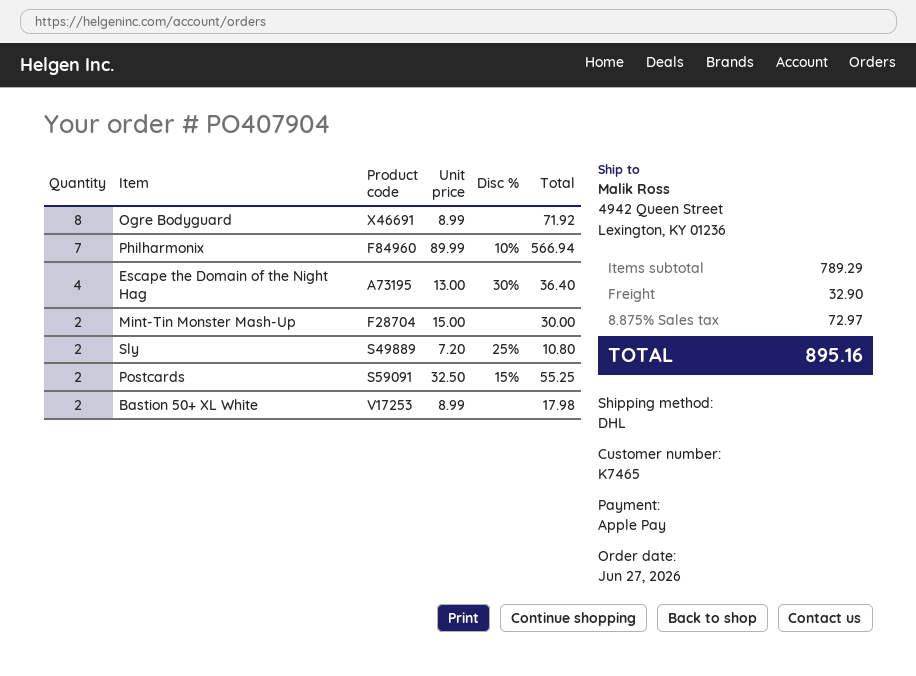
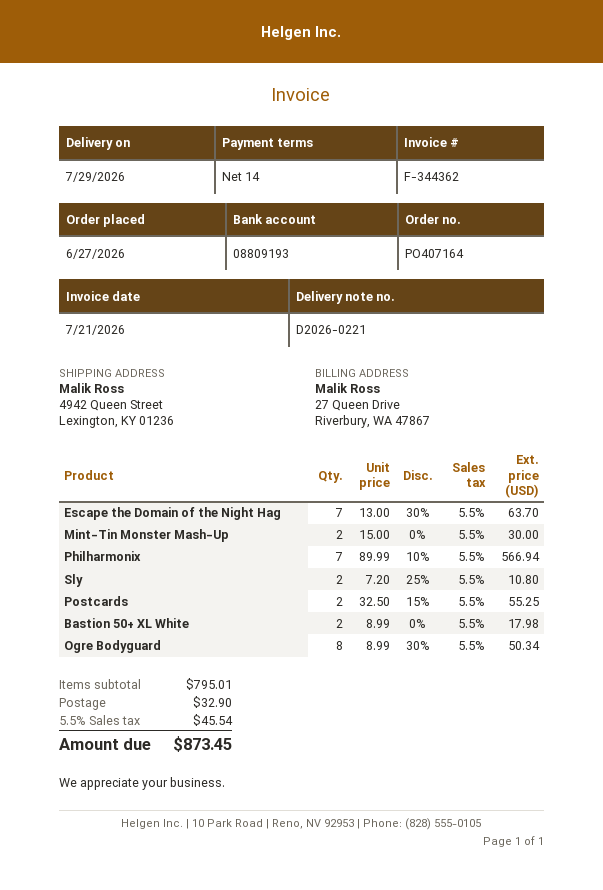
order number: PO407904 -> PO407164
Ogre Bodyguard: 8 x 8.99 = 71.92 -> 8 x 8.99 - 30% = 50.34
Escape the Domain of the Night Hag: 4 x 13.00 - 30% = 36.40 -> 7 x 13.00 - 30% = 63.70
subtotal: 789.29 -> 795.01
tax: 8.875% = 72.97 -> 5.5% = 45.54
total: 895.16 -> 873.45

